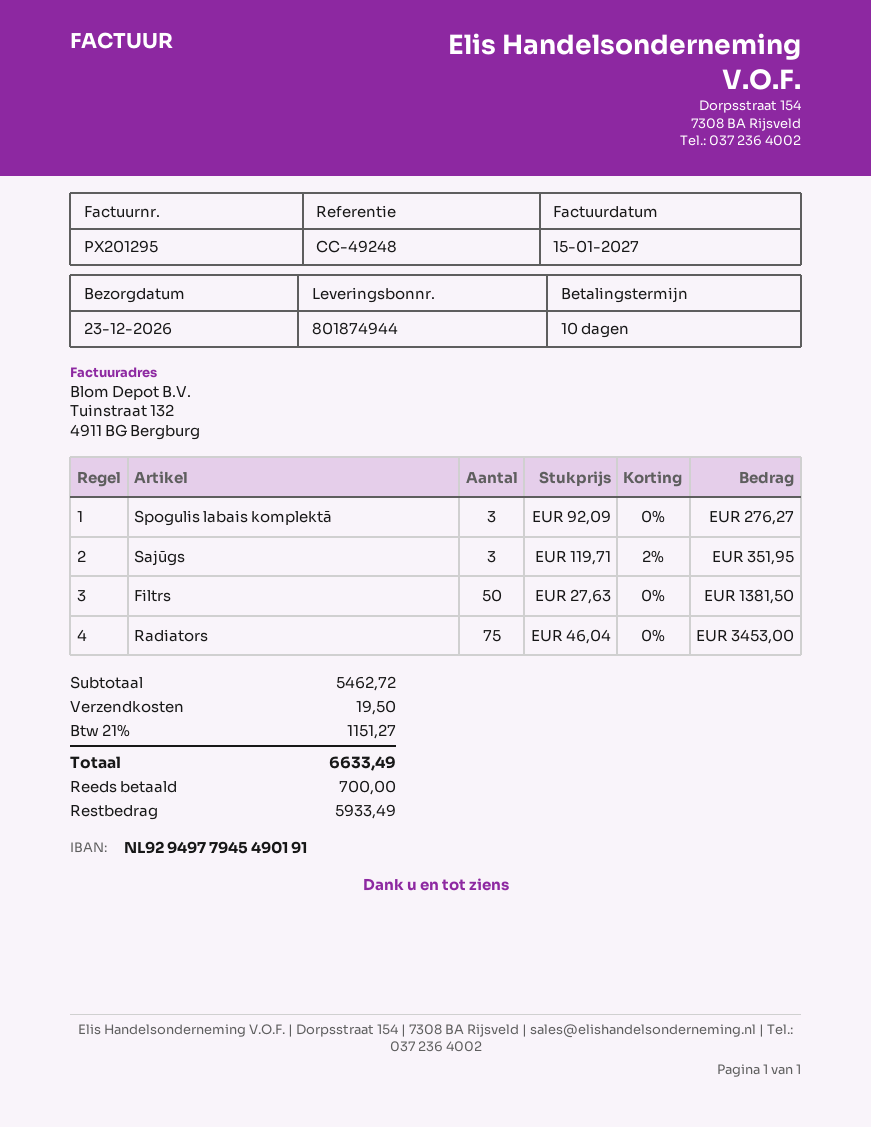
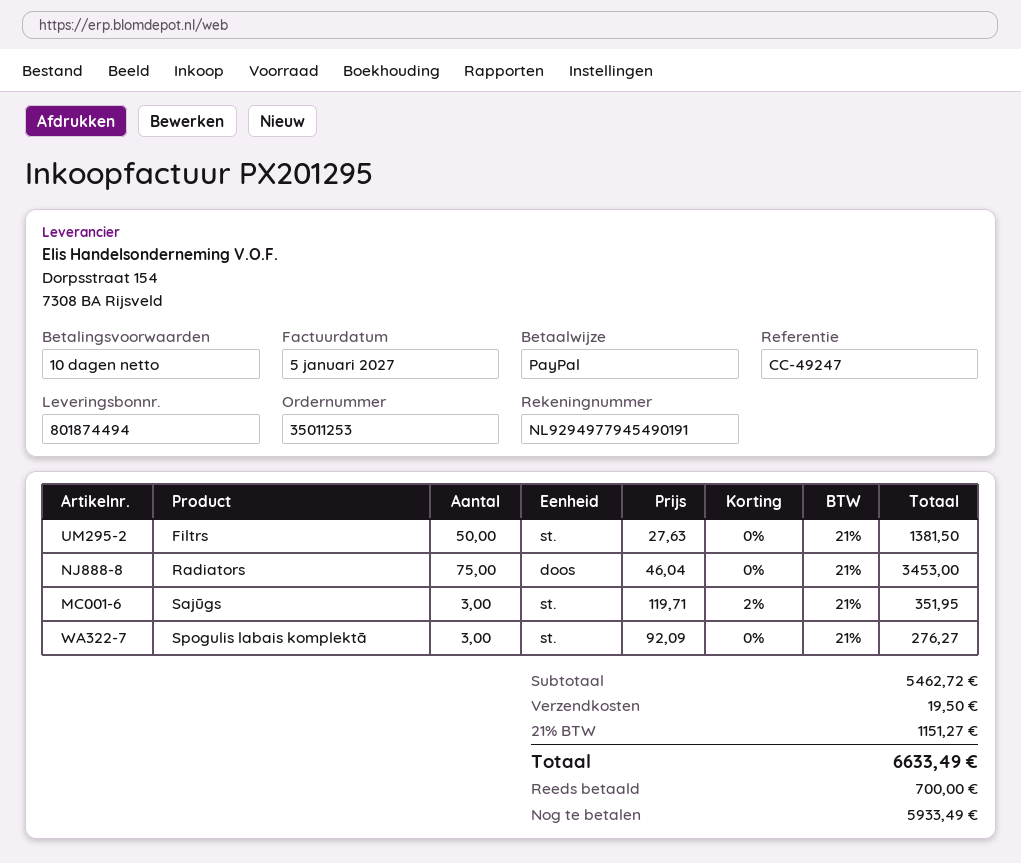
delivery note number: 801874944 -> 801874494
invoice date: 2027-01-15 -> 2027-01-05
reference: CC-49248 -> CC-49247

